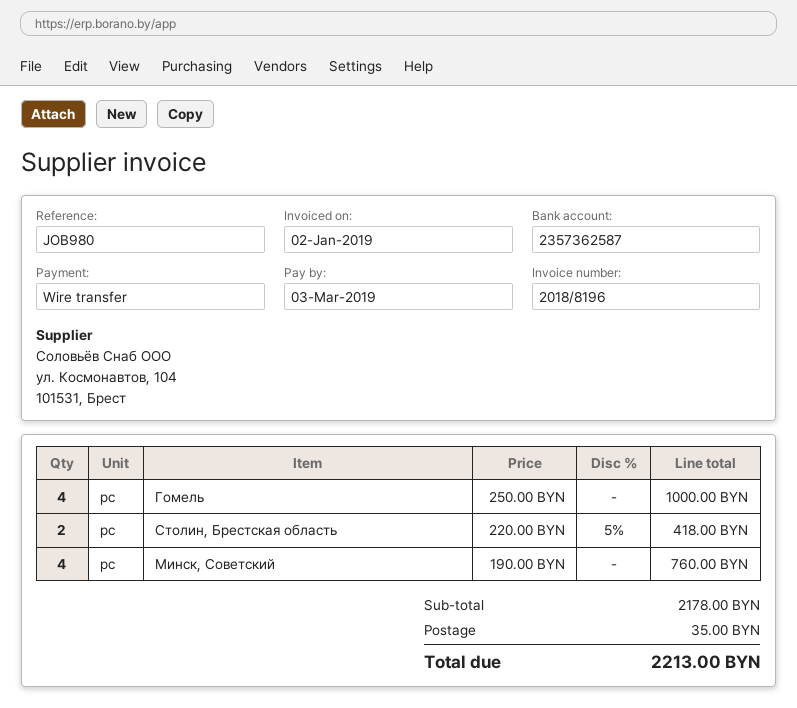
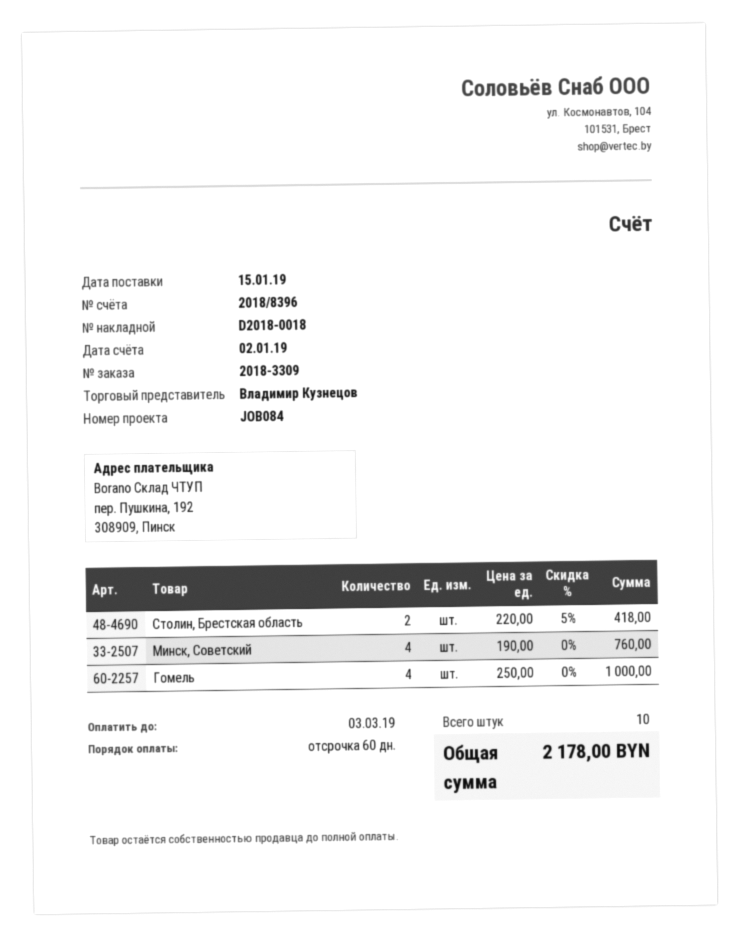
invoice number: 2018/8196 -> 2018/8396
reference: JOB980 -> JOB084
shipping: 35.00 -> none
total: 2213.00 -> 2178.00

